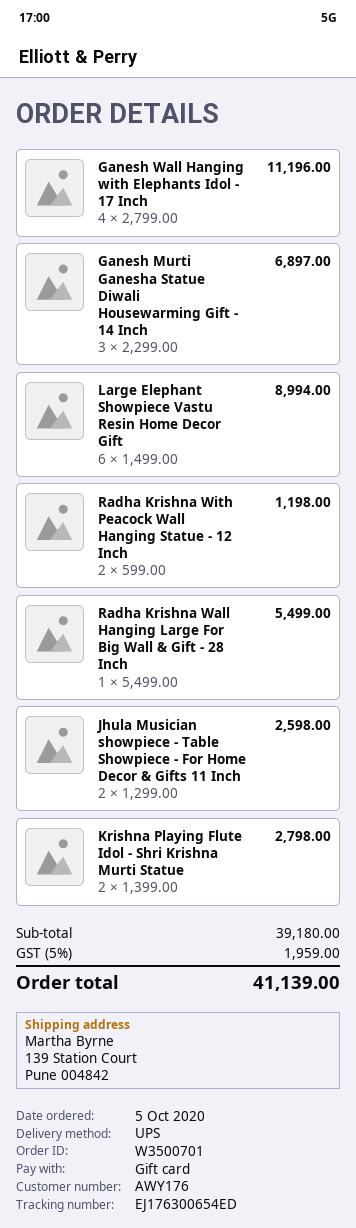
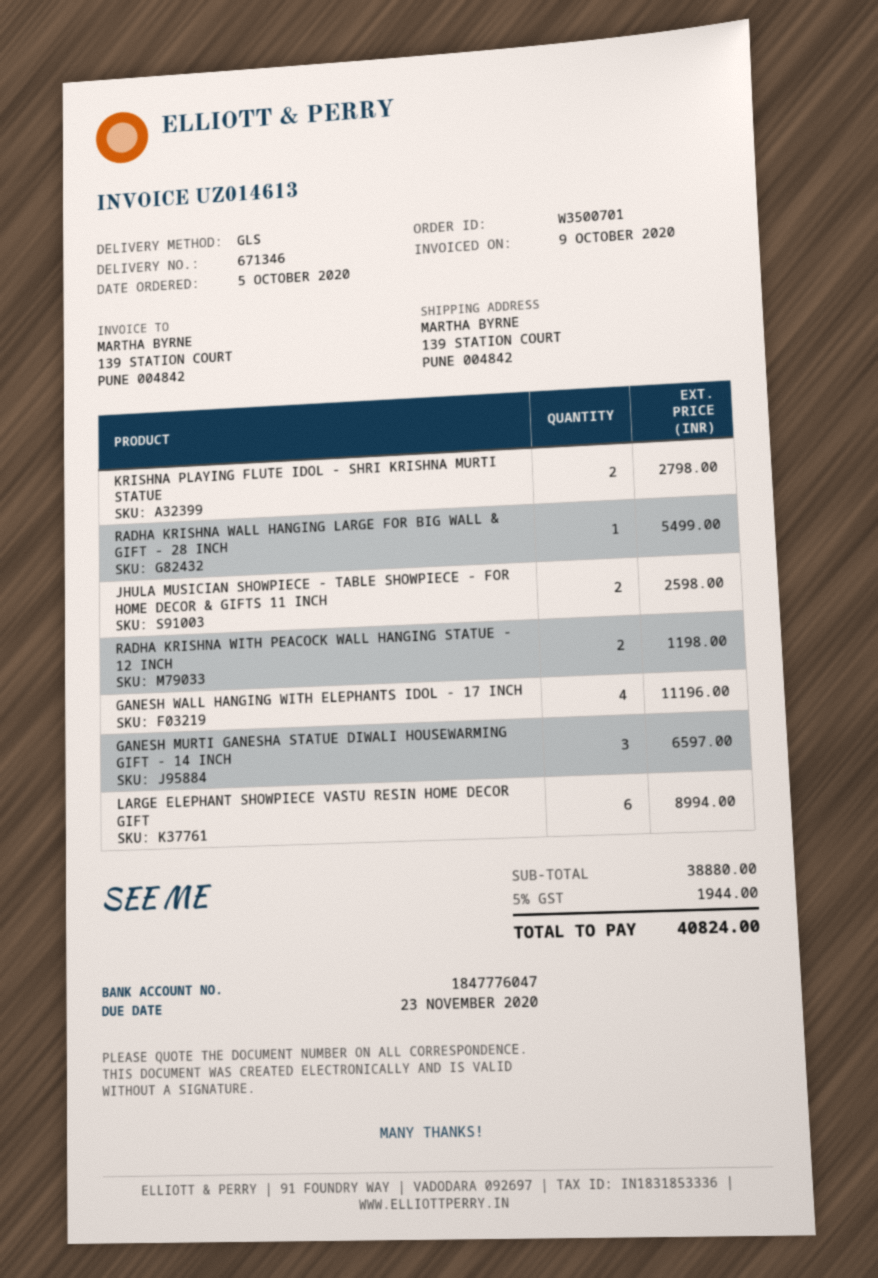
shipping method: UPS -> GLS
Ganesh Murti Ganesha Statue Diwali Housewarming Gift - 14 Inch: 3 for 6897.00 -> 3 for 6597.00
subtotal: 39180.00 -> 38880.00
tax: 5% = 1959.00 -> 5% = 1944.00
total: 41139.00 -> 40824.00

